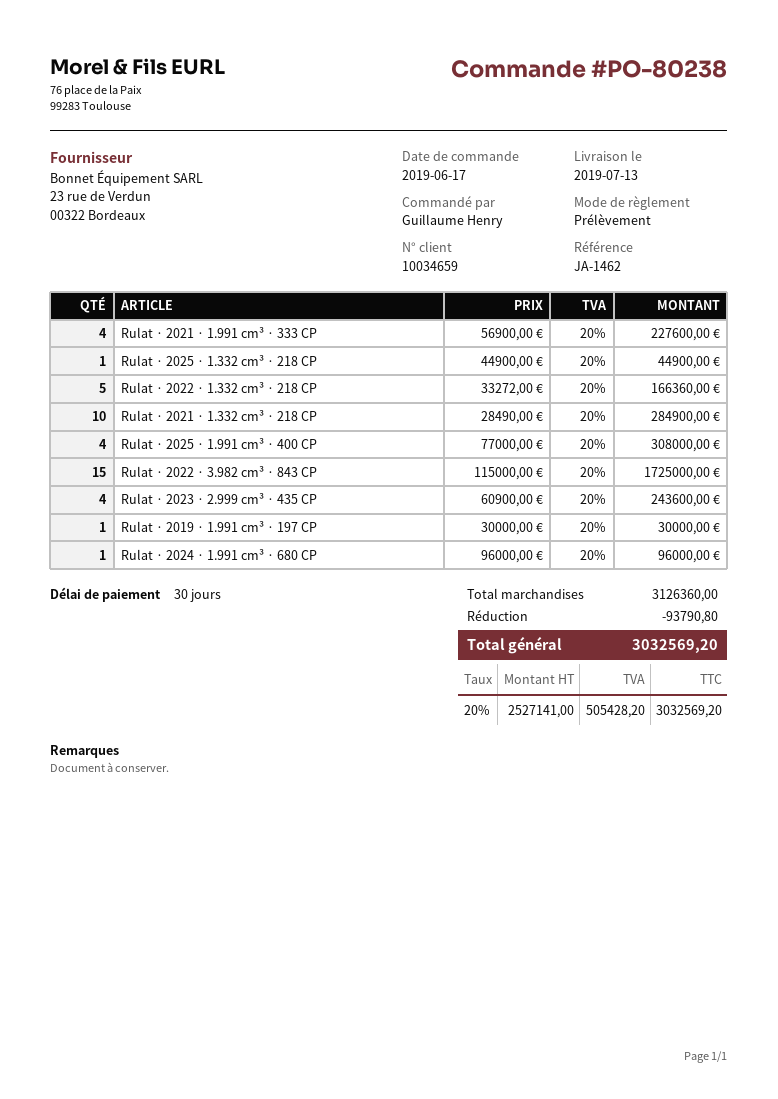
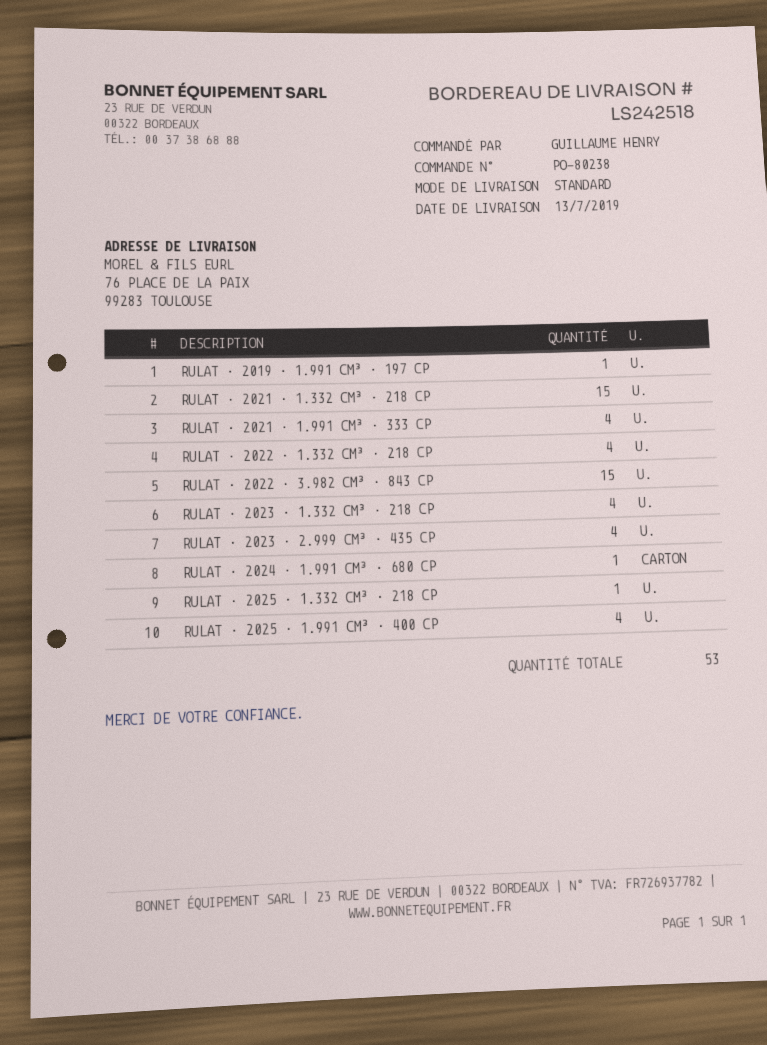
Rulat · 2022 · 1.332 cm³ · 218 CP: 5 -> 4
Rulat · 2021 · 1.332 cm³ · 218 CP: 10 -> 15
RULAT · 2023 · 1.332 CM³ · 218 CP: none -> 4

